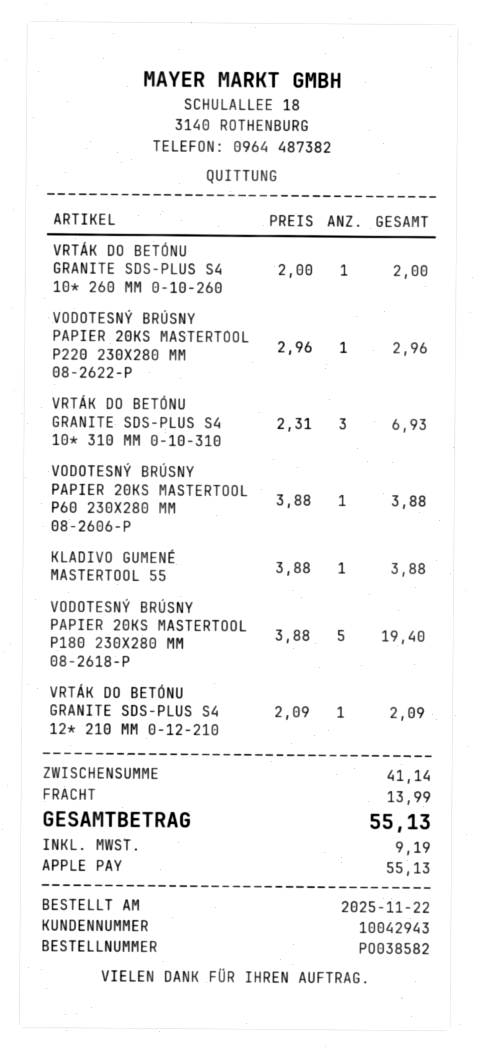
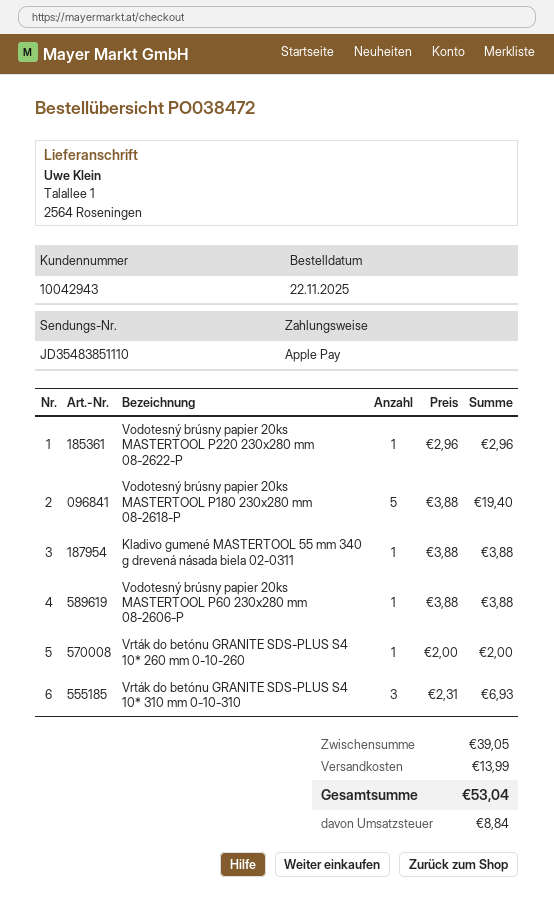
order number: PO038582 -> PO038472
VRTÁK DO BETÓNU GRANITE SDS-PLUS S4 12* 210 MM 0-12-210: 1 x 2.09 = 2.09 -> none
subtotal: 41.14 -> 39.05
tax: 9.19 -> 8.84
total: 55.13 -> 53.04

